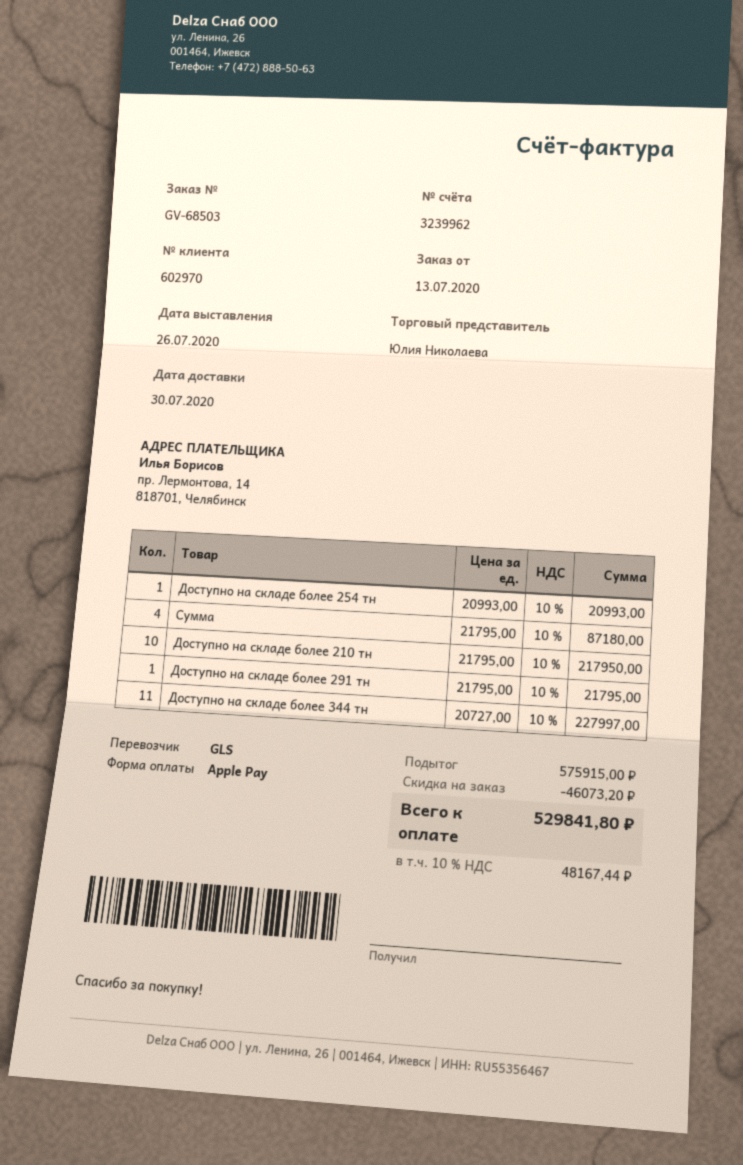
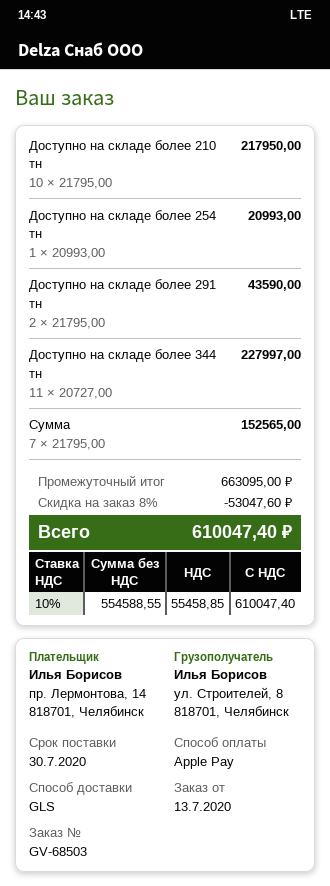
Сумма: 4 x 21795.00 = 87180.00 -> 7 x 21795.00 = 152565.00
Доступно на складе более 291 тн: 1 x 21795.00 = 21795.00 -> 2 x 21795.00 = 43590.00
subtotal: 575915.00 -> 663095.00
discount: 46073.20 -> 53047.60
tax: 10% = 48167.44 -> 10% = 55458.85
total: 529841.80 -> 610047.40

